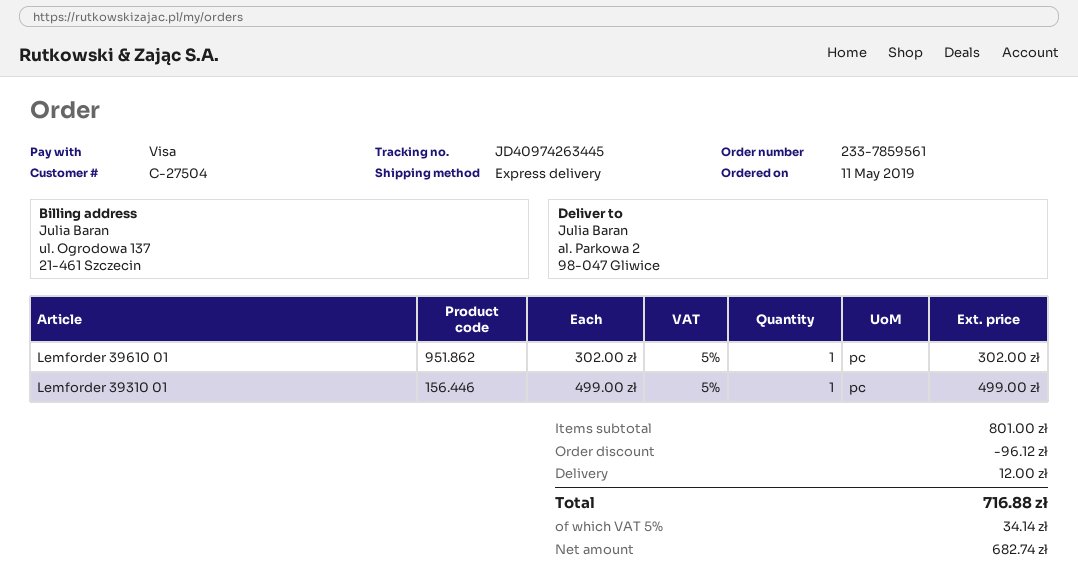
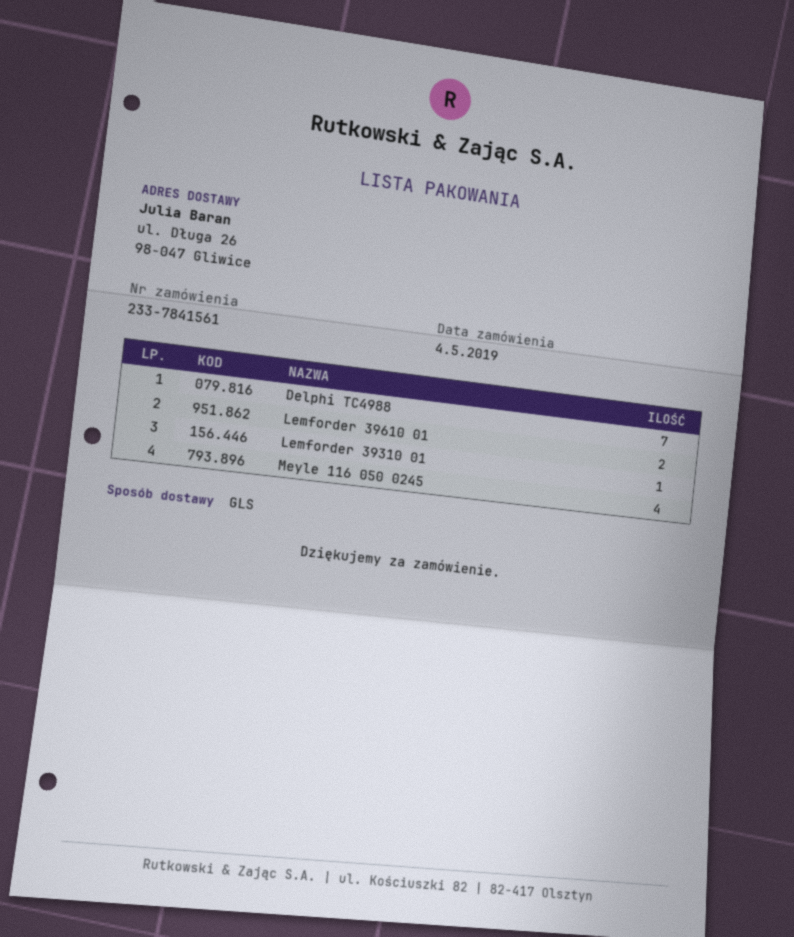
order number: 233-7859561 -> 233-7841561
order date: 2019-05-11 -> 2019-05-04
shipping method: express -> GLS
ship to: al. Parkowa 2, 98-047 Gliwice -> ul. Długa 26, 98-047 Gliwice
Lemforder 39610 01: 1 -> 2
Delphi TC4988: none -> 7
Meyle 116 050 0245: none -> 4

